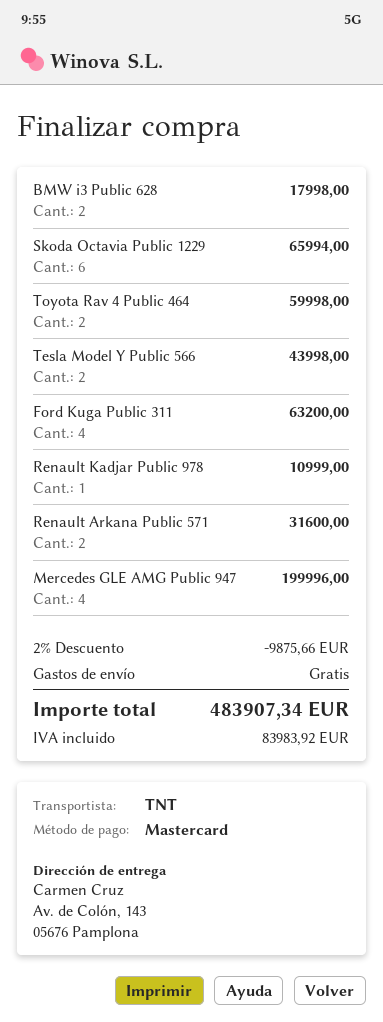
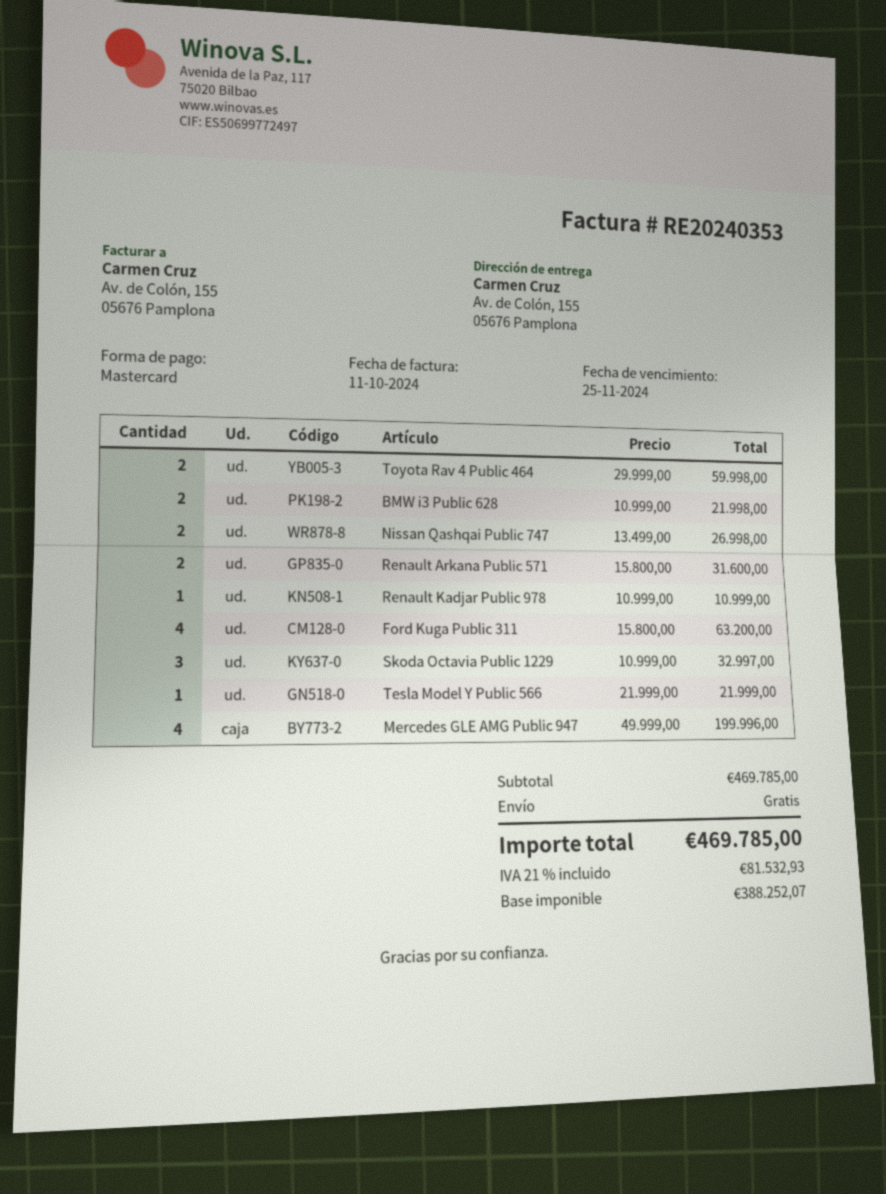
ship to: Av. de Colón, 143, 05676 Pamplona -> Av. de Colón, 155, 05676 Pamplona
BMW i3 Public 628: 2 for 17998.00 -> 2 for 21998.00
Skoda Octavia Public 1229: 6 for 65994.00 -> 3 for 32997.00
Tesla Model Y Public 566: 2 for 43998.00 -> 1 for 21999.00
Nissan Qashqai Public 747: none -> 2 for 26998.00
discount: 2% = 9875.66 -> none
tax: 83983.92 -> 81532.93
total: 483907.34 -> 469785.00

